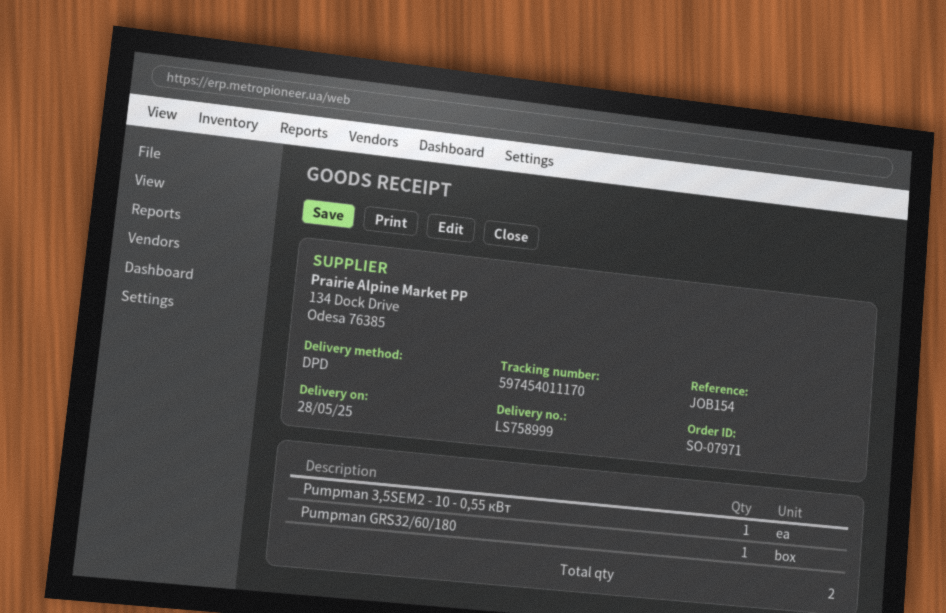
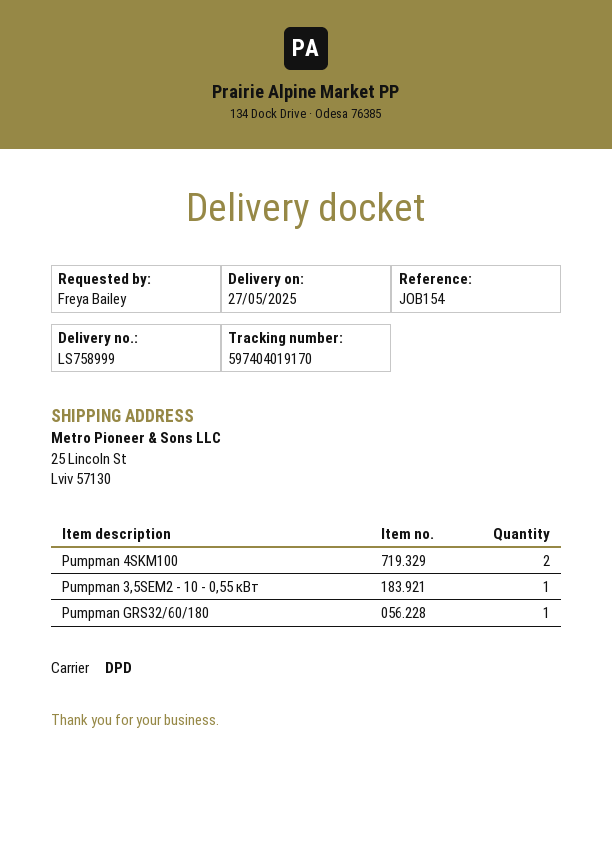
delivery date: 2025-05-28 -> 2025-05-27
tracking number: 597454011170 -> 597404019170
Pumpman 4SKM100: none -> 2

